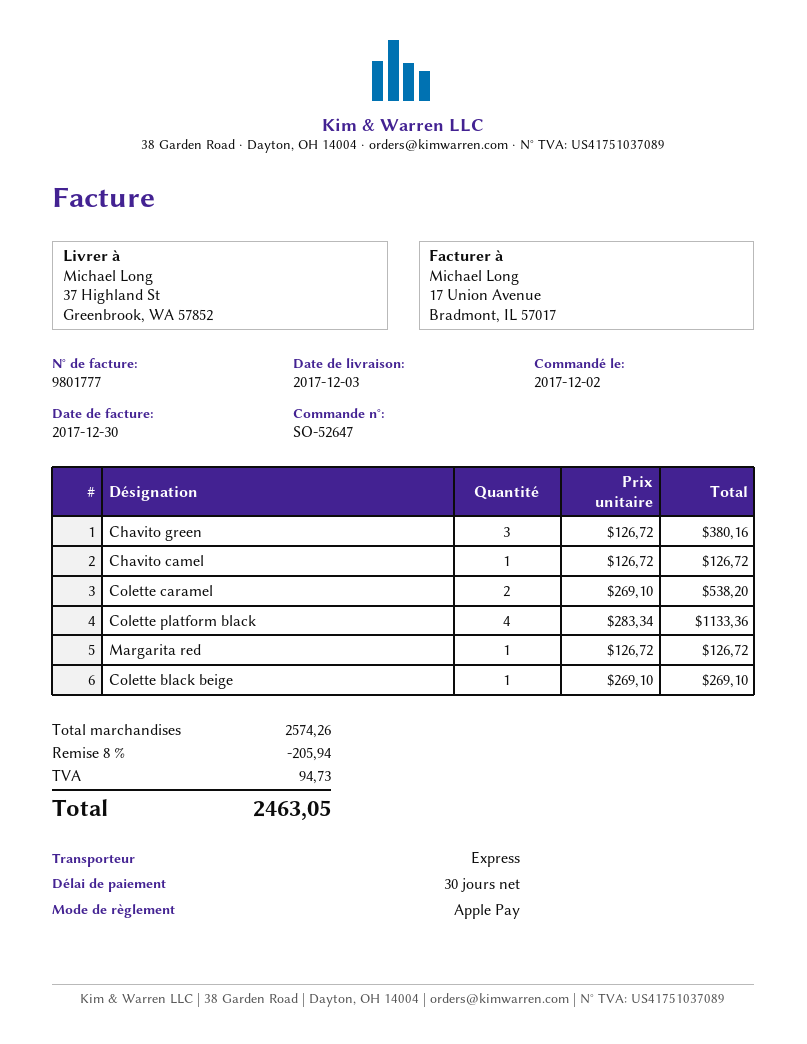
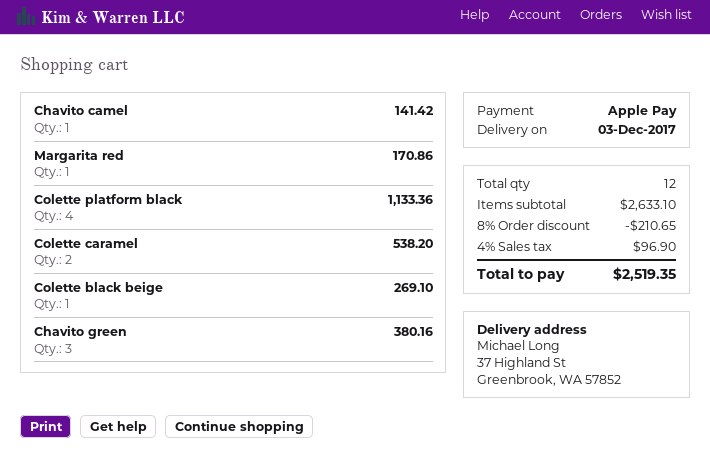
Chavito camel: 1 for 126.72 -> 1 for 141.42
Margarita red: 1 for 126.72 -> 1 for 170.86
subtotal: 2574.26 -> 2633.10
discount: 8% = 205.94 -> 8% = 210.65
tax: 94.73 -> 96.90
total: 2463.05 -> 2519.35

